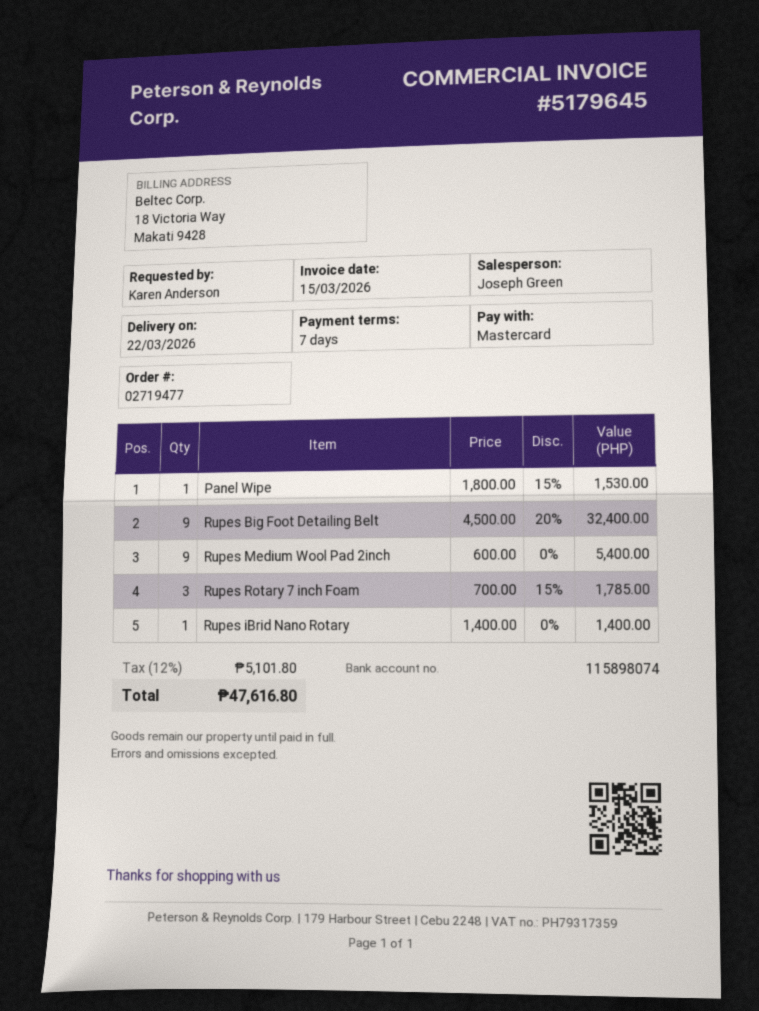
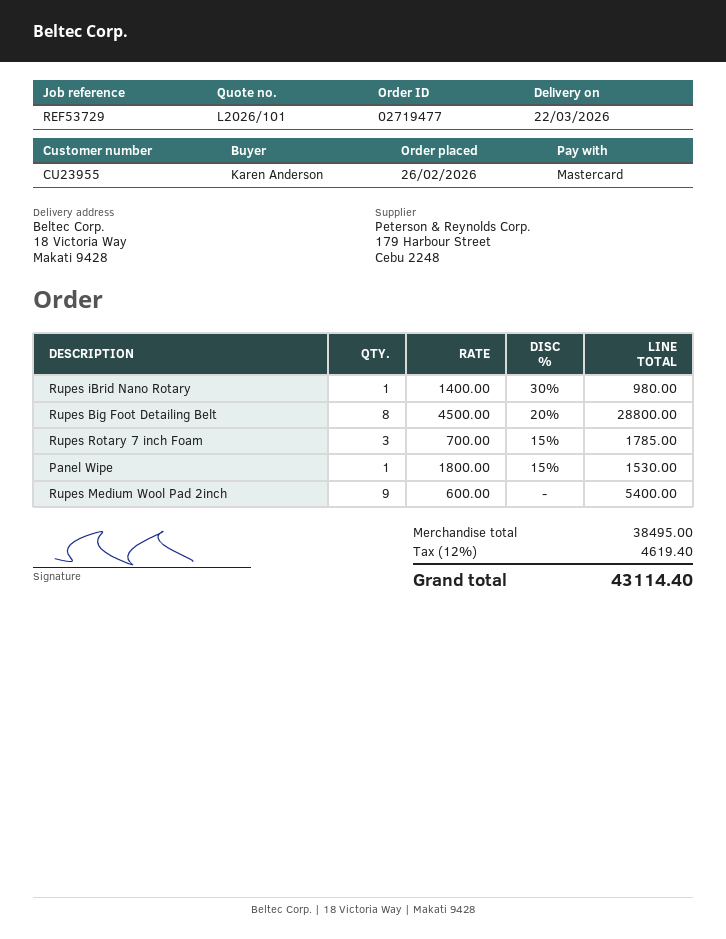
Rupes Big Foot Detailing Belt: 9 x 4500.00 - 20% = 32400.00 -> 8 x 4500.00 - 20% = 28800.00
Rupes iBrid Nano Rotary: 1 x 1400.00 = 1400.00 -> 1 x 1400.00 - 30% = 980.00
tax: 12% = 5101.80 -> 12% = 4619.40
total: 47616.80 -> 43114.40

